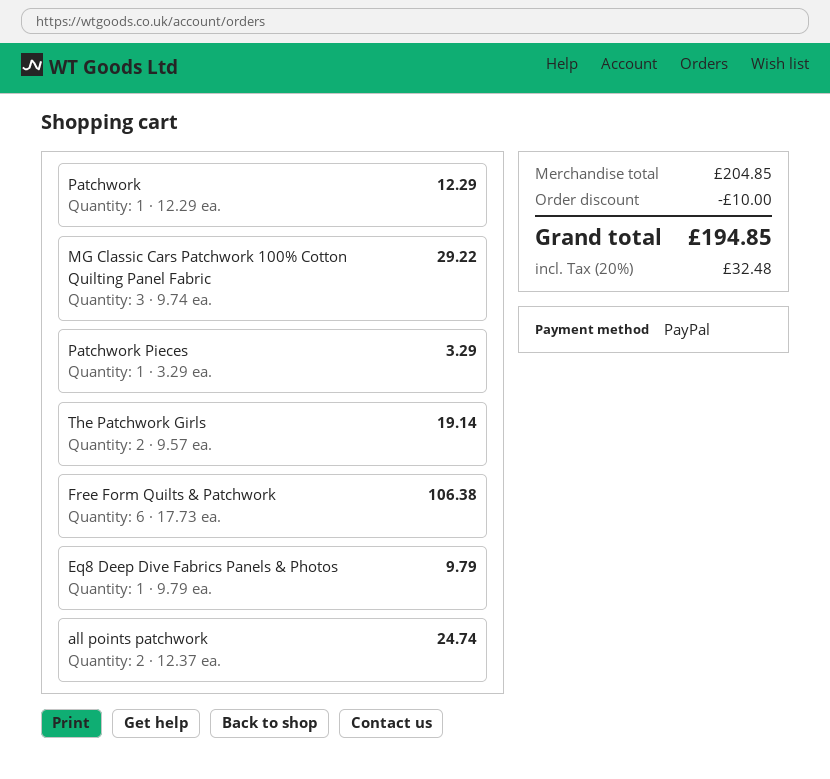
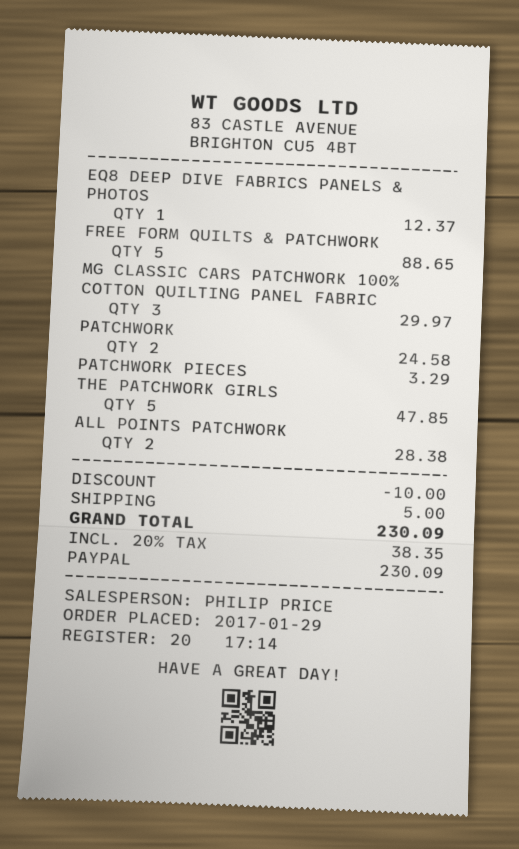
Patchwork: 1 for 12.29 -> 2 for 24.58
MG Classic Cars Patchwork 100% Cotton Quilting Panel Fabric: 3 for 29.22 -> 3 for 29.97
The Patchwork Girls: 2 for 19.14 -> 5 for 47.85
Free Form Quilts & Patchwork: 6 for 106.38 -> 5 for 88.65
Eq8 Deep Dive Fabrics Panels & Photos: 1 for 9.79 -> 1 for 12.37
all points patchwork: 2 for 24.74 -> 2 for 28.38
shipping: none -> 5.00
tax: 20% = 32.48 -> 20% = 38.35
total: 194.85 -> 230.09

